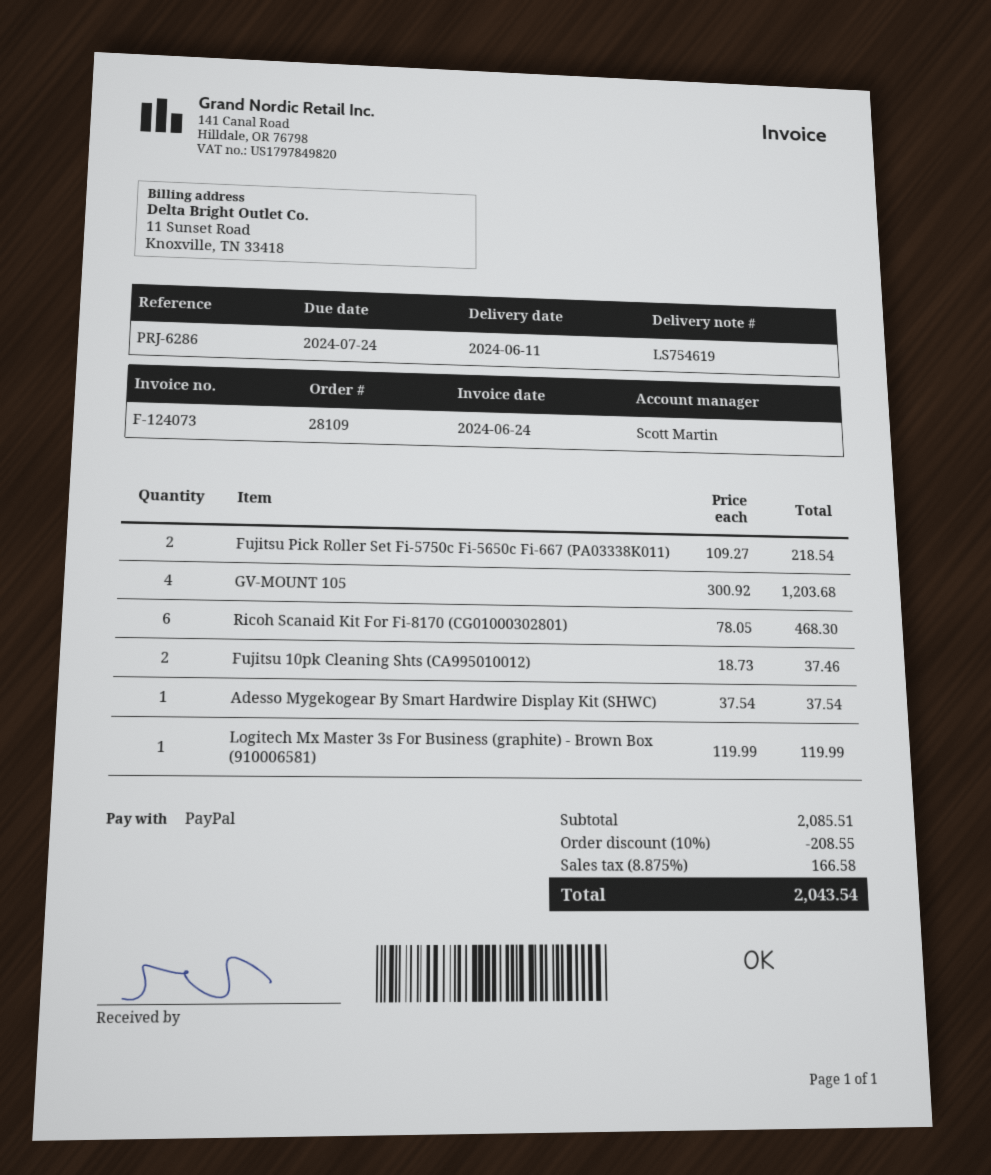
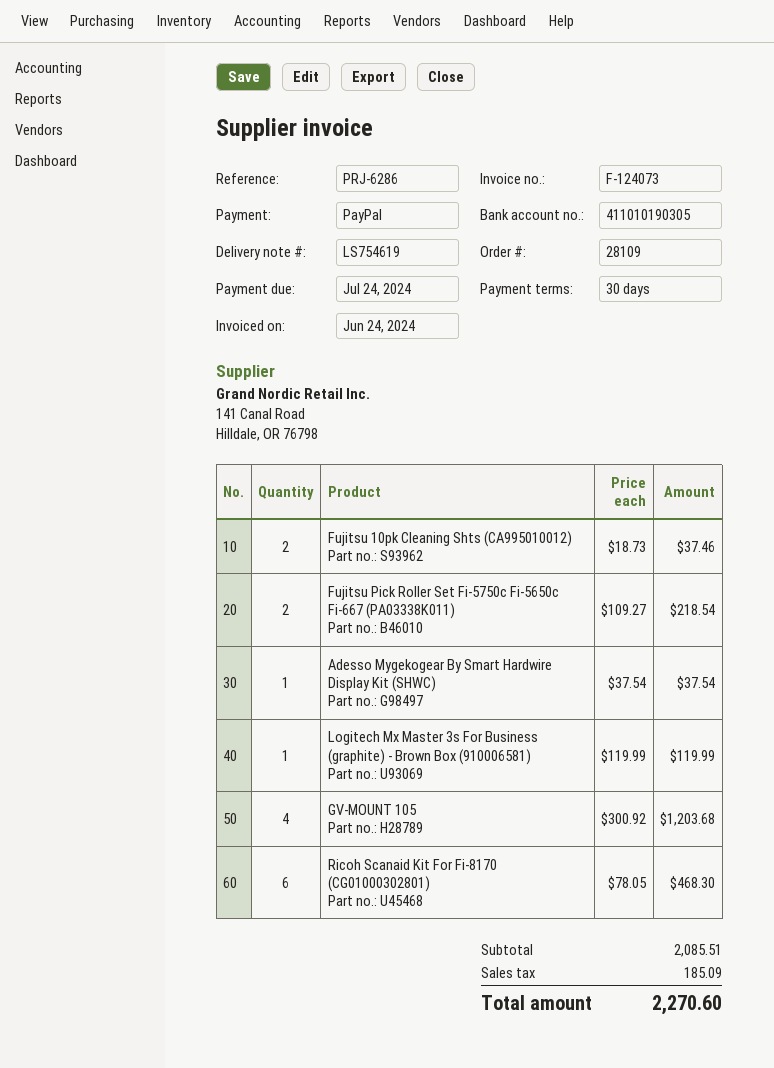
discount: 10% = 208.55 -> none
tax: 166.58 -> 185.09
total: 2043.54 -> 2270.60

